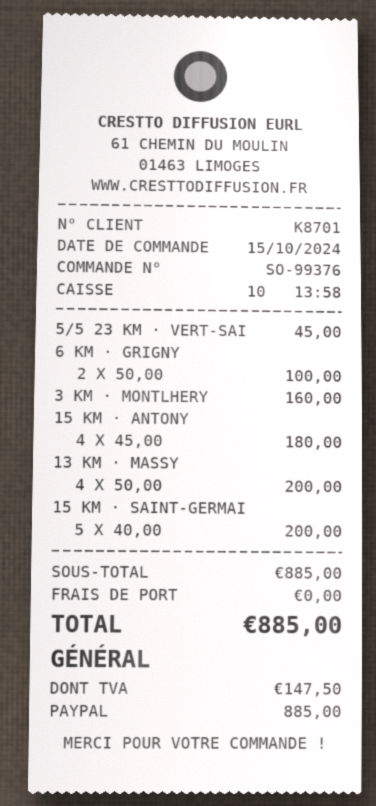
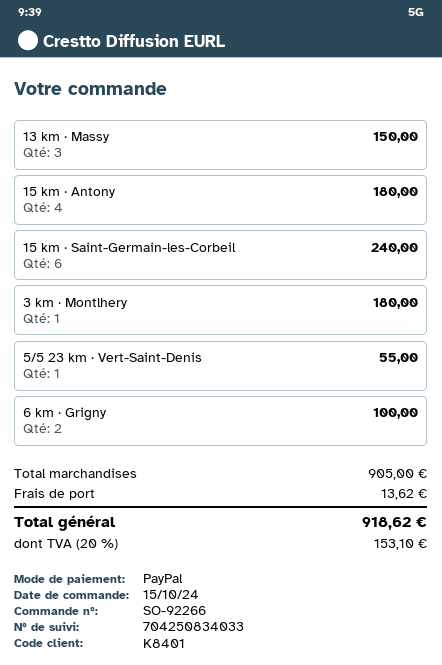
order number: SO-99376 -> SO-92266
customer number: K8701 -> K8401
5/5 23 KM · VERT-SAI: 1 for 45.00 -> 1 for 55.00
3 KM · MONTLHERY: 1 for 160.00 -> 1 for 180.00
13 KM · MASSY: 4 for 200.00 -> 3 for 150.00
15 KM · SAINT-GERMAI: 5 for 200.00 -> 6 for 240.00
subtotal: 885.00 -> 905.00
shipping: 0.00 -> 13.62
tax: 147.50 -> 153.10
total: 885.00 -> 918.62

